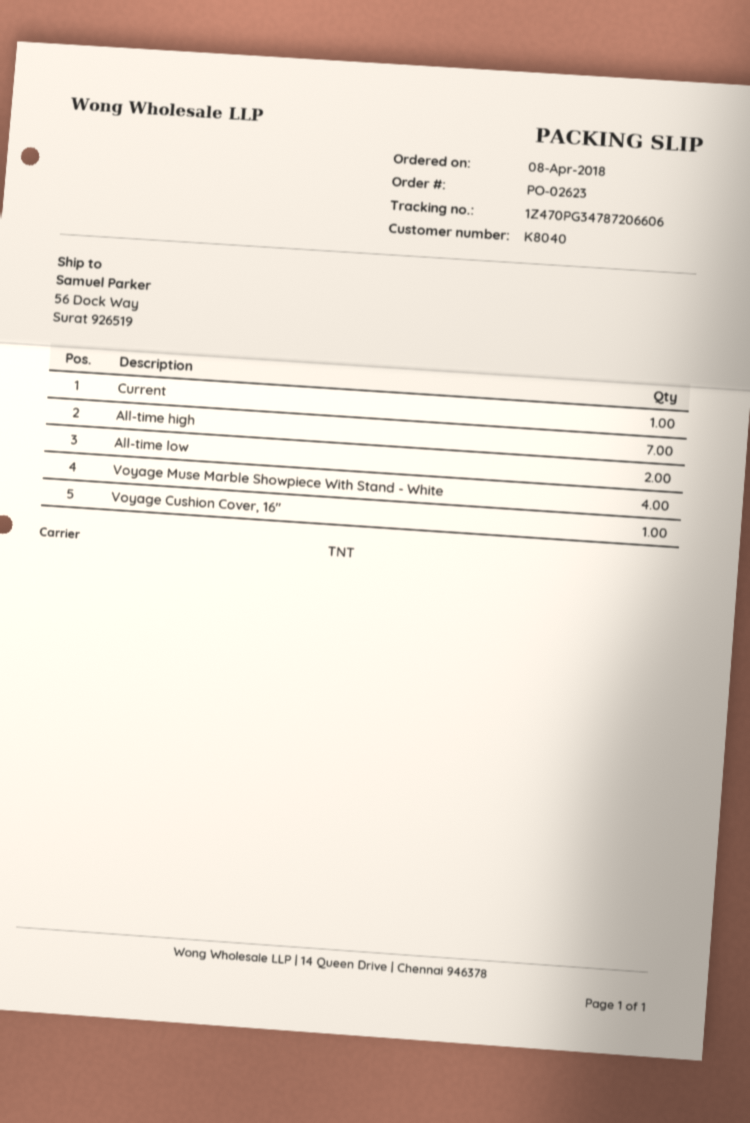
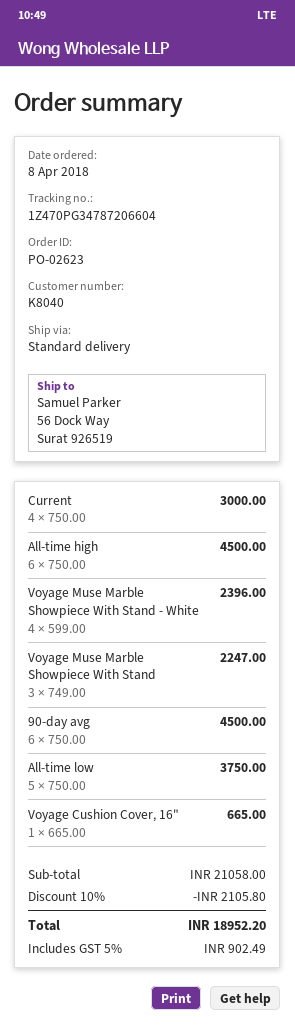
shipping method: TNT -> standard
tracking number: 1Z470PG34787206606 -> 1Z470PG34787206604
Current: 1 -> 4
All-time high: 7 -> 6
All-time low: 2 -> 5
Voyage Muse Marble Showpiece With Stand: none -> 3
90-day avg: none -> 6

